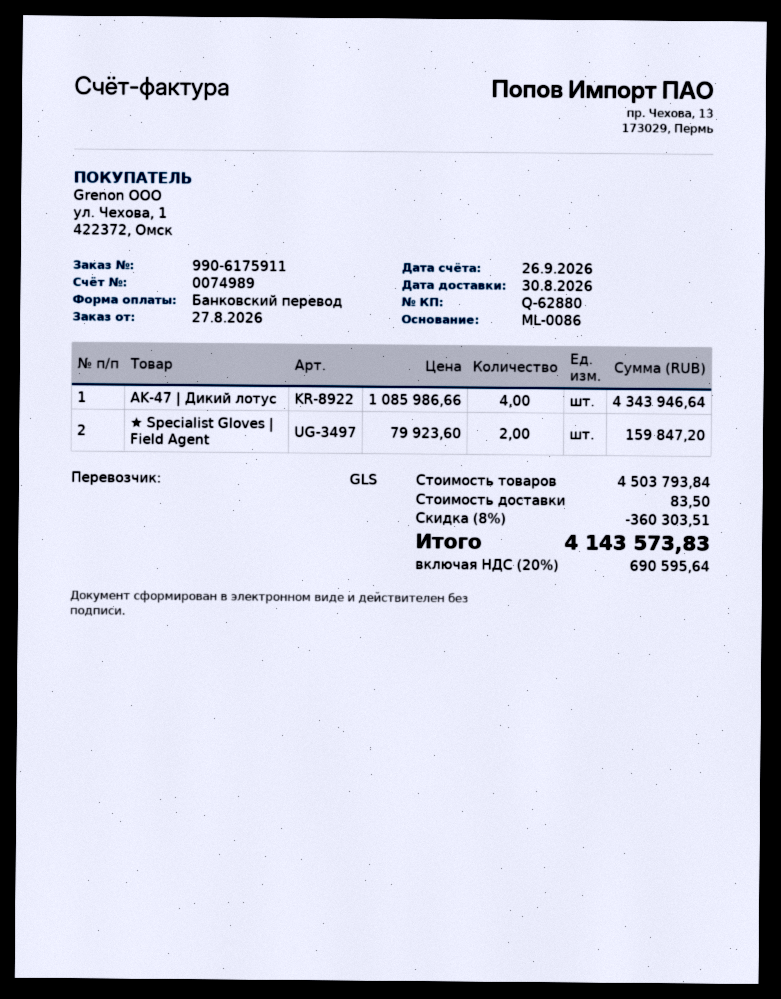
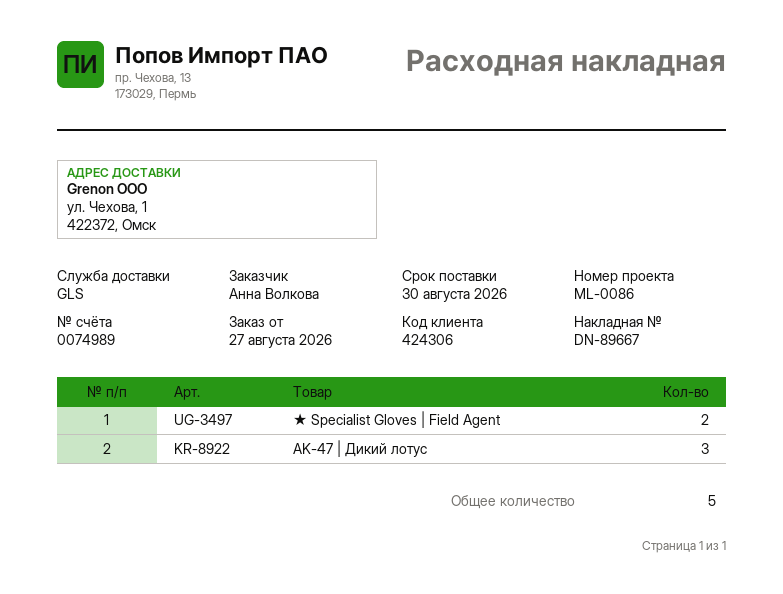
AK-47 | Дикий лотус: 4 -> 3

